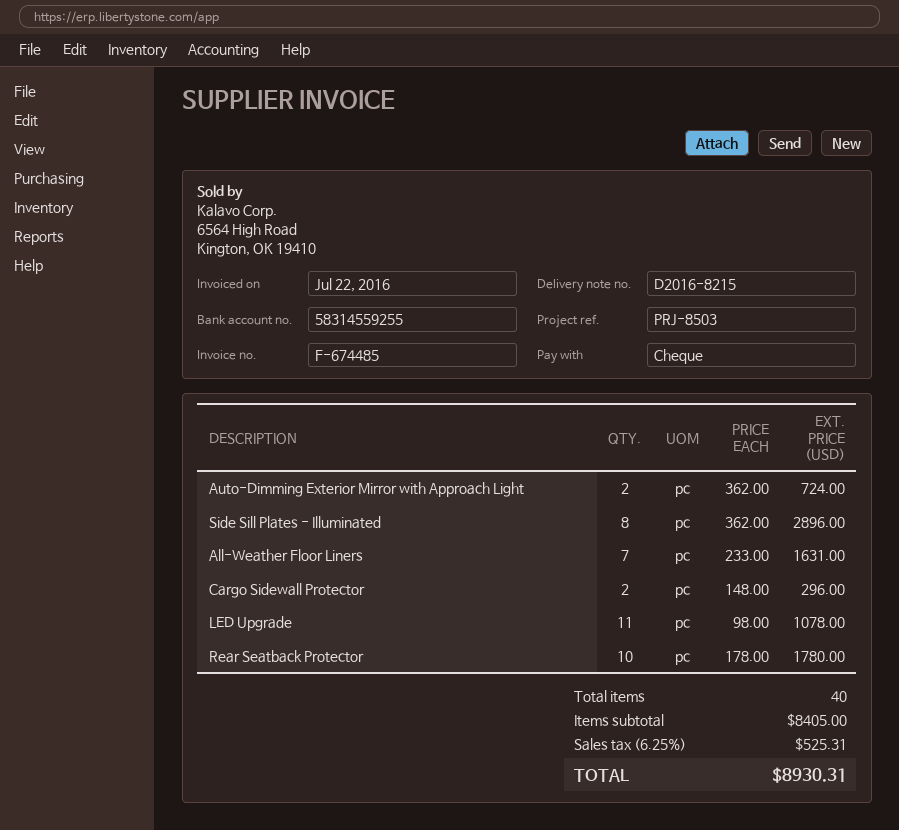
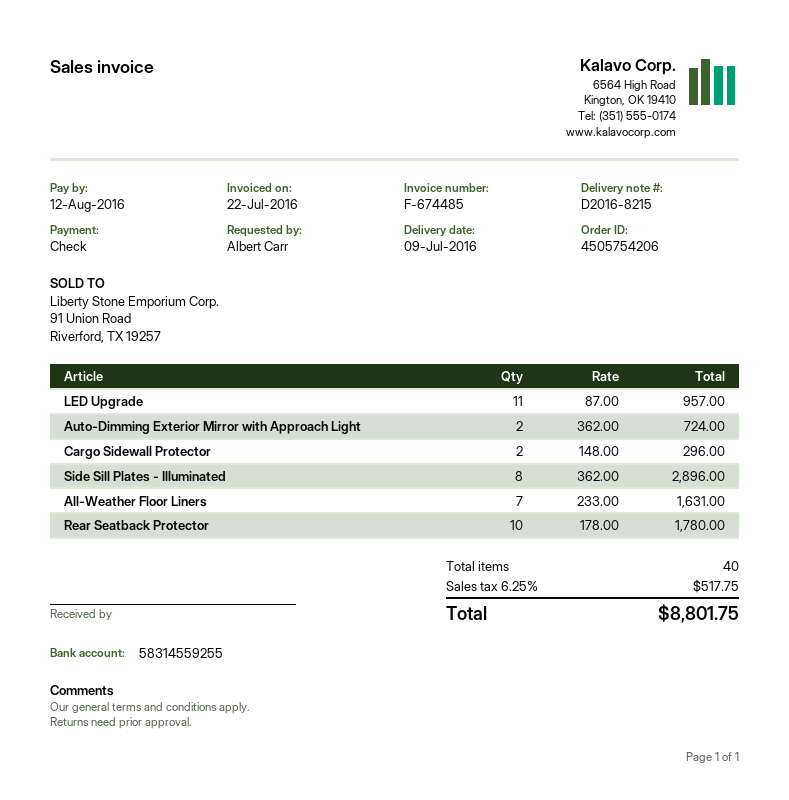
LED Upgrade: 11 x 98.00 = 1078.00 -> 11 x 87.00 = 957.00
tax: 6.25% = 525.31 -> 6.25% = 517.75
total: 8930.31 -> 8801.75

